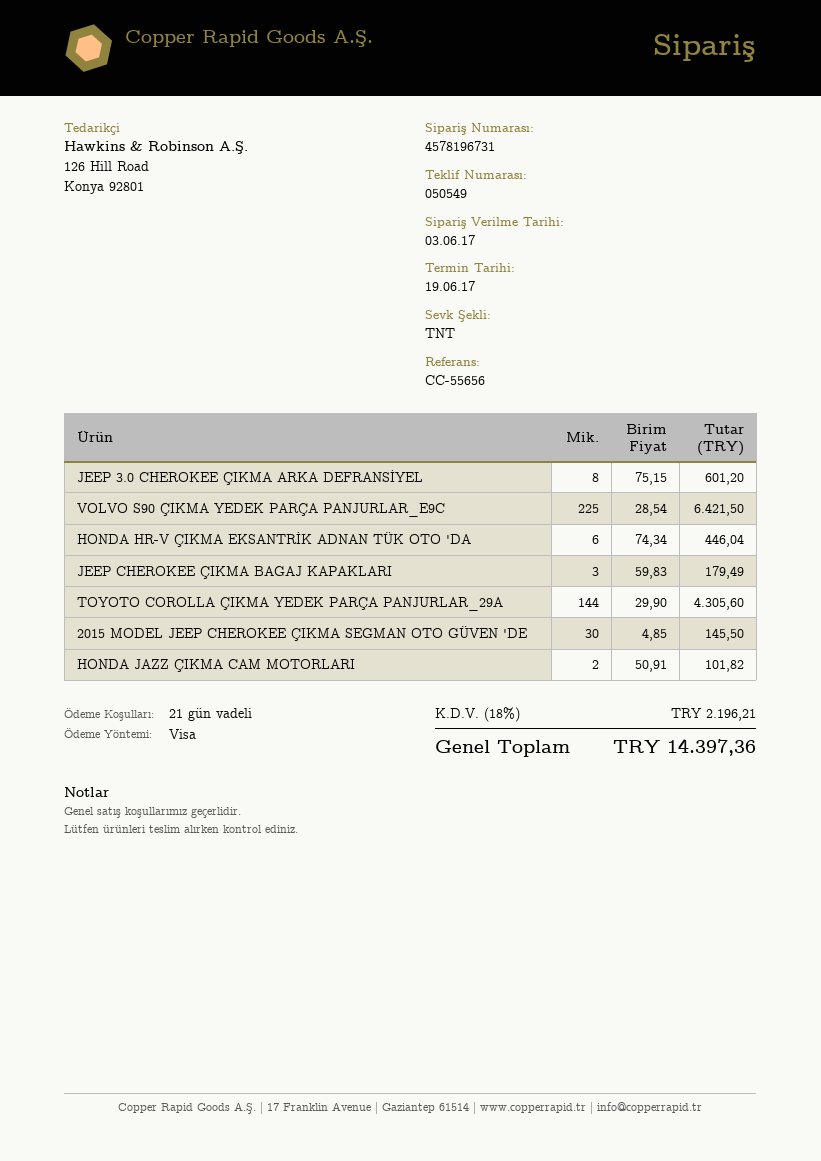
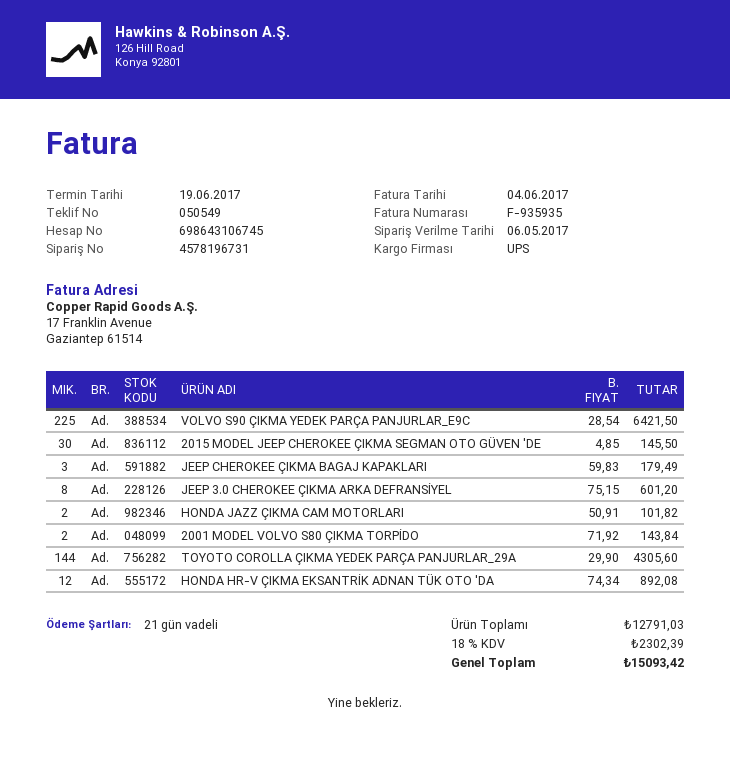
order date: 2017-06-03 -> 2017-05-06
shipping method: TNT -> UPS
HONDA HR-V ÇIKMA EKSANTRİK ADNAN TÜK OTO 'DA: 6 x 74.34 = 446.04 -> 12 x 74.34 = 892.08
2001 MODEL VOLVO S80 ÇIKMA TORPİDO: none -> 2 x 71.92 = 143.84
tax: 18% = 2196.21 -> 18% = 2302.39
total: 14397.36 -> 15093.42

